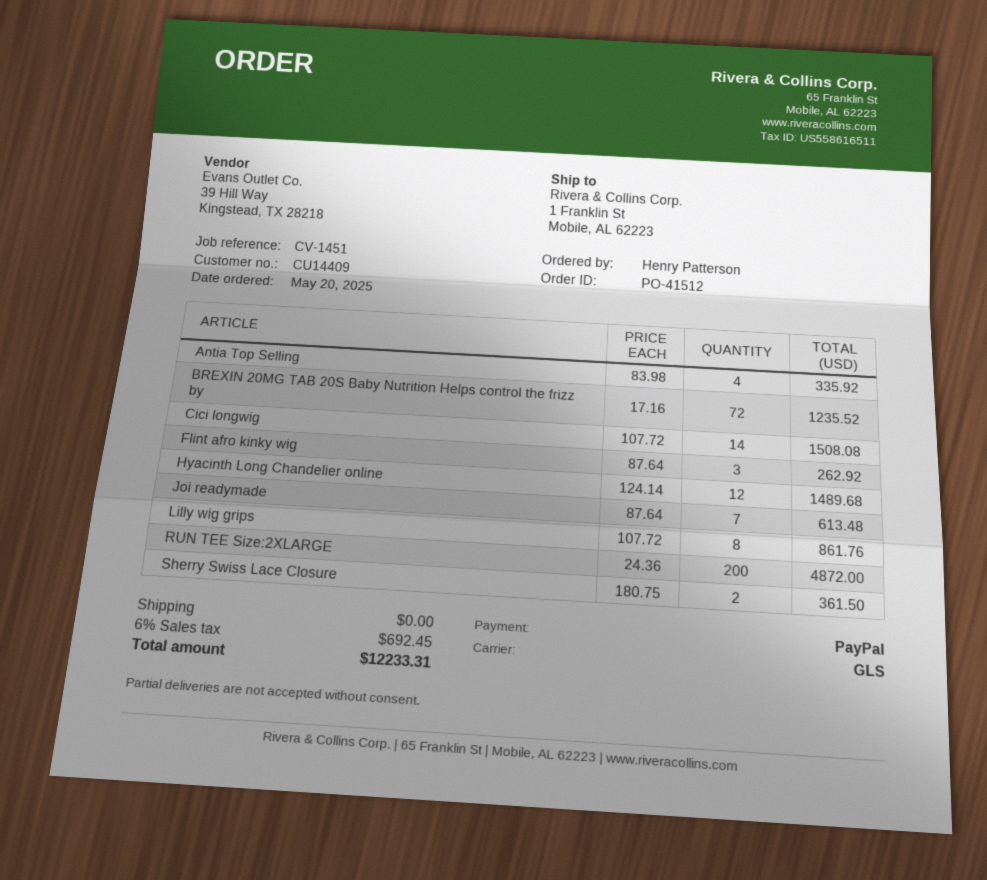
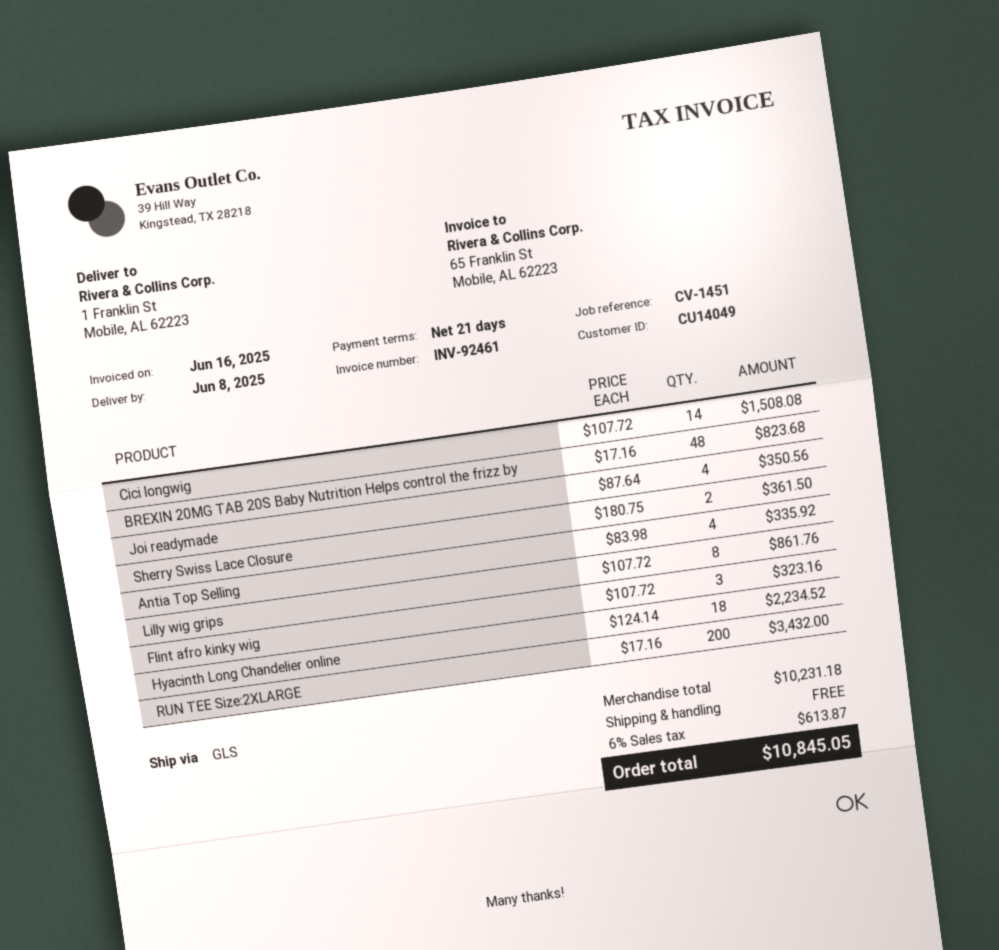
customer number: CU14409 -> CU14049
BREXIN 20MG TAB 20S Baby Nutrition Helps control the frizz by: 72 x 17.16 = 1235.52 -> 48 x 17.16 = 823.68
Flint afro kinky wig: 3 x 87.64 = 262.92 -> 3 x 107.72 = 323.16
Hyacinth Long Chandelier online: 12 x 124.14 = 1489.68 -> 18 x 124.14 = 2234.52
Joi readymade: 7 x 87.64 = 613.48 -> 4 x 87.64 = 350.56
RUN TEE Size:2XLARGE: 200 x 24.36 = 4872.00 -> 200 x 17.16 = 3432.00
tax: 6% = 692.45 -> 6% = 613.87
total: 12233.31 -> 10845.05

